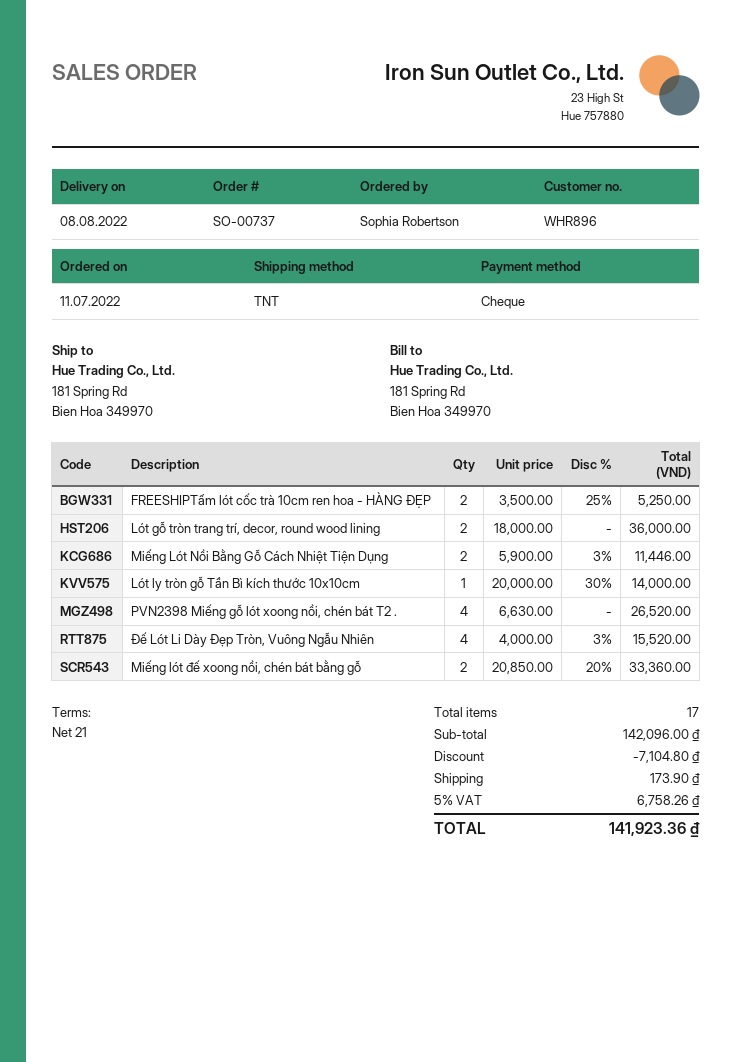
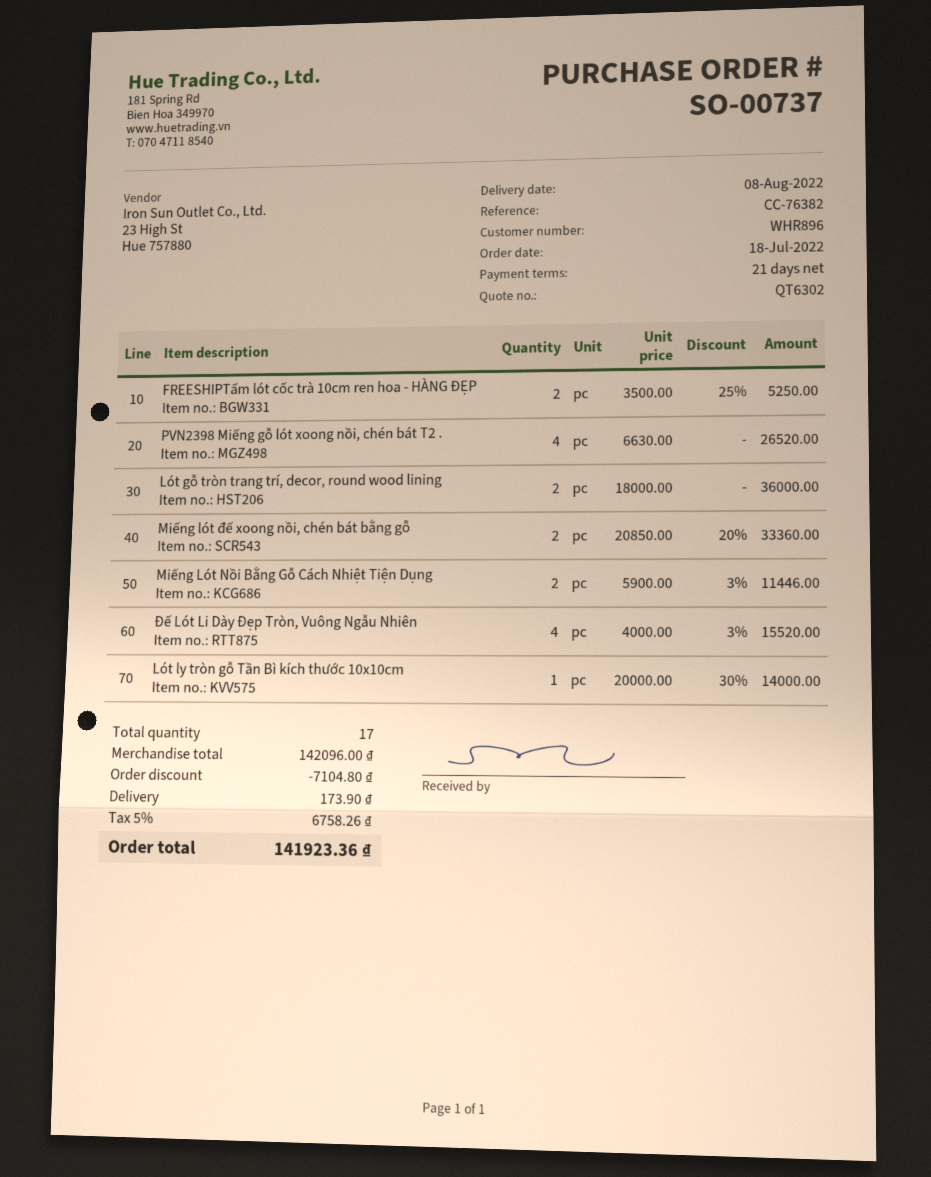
order date: 2022-07-11 -> 2022-07-18

